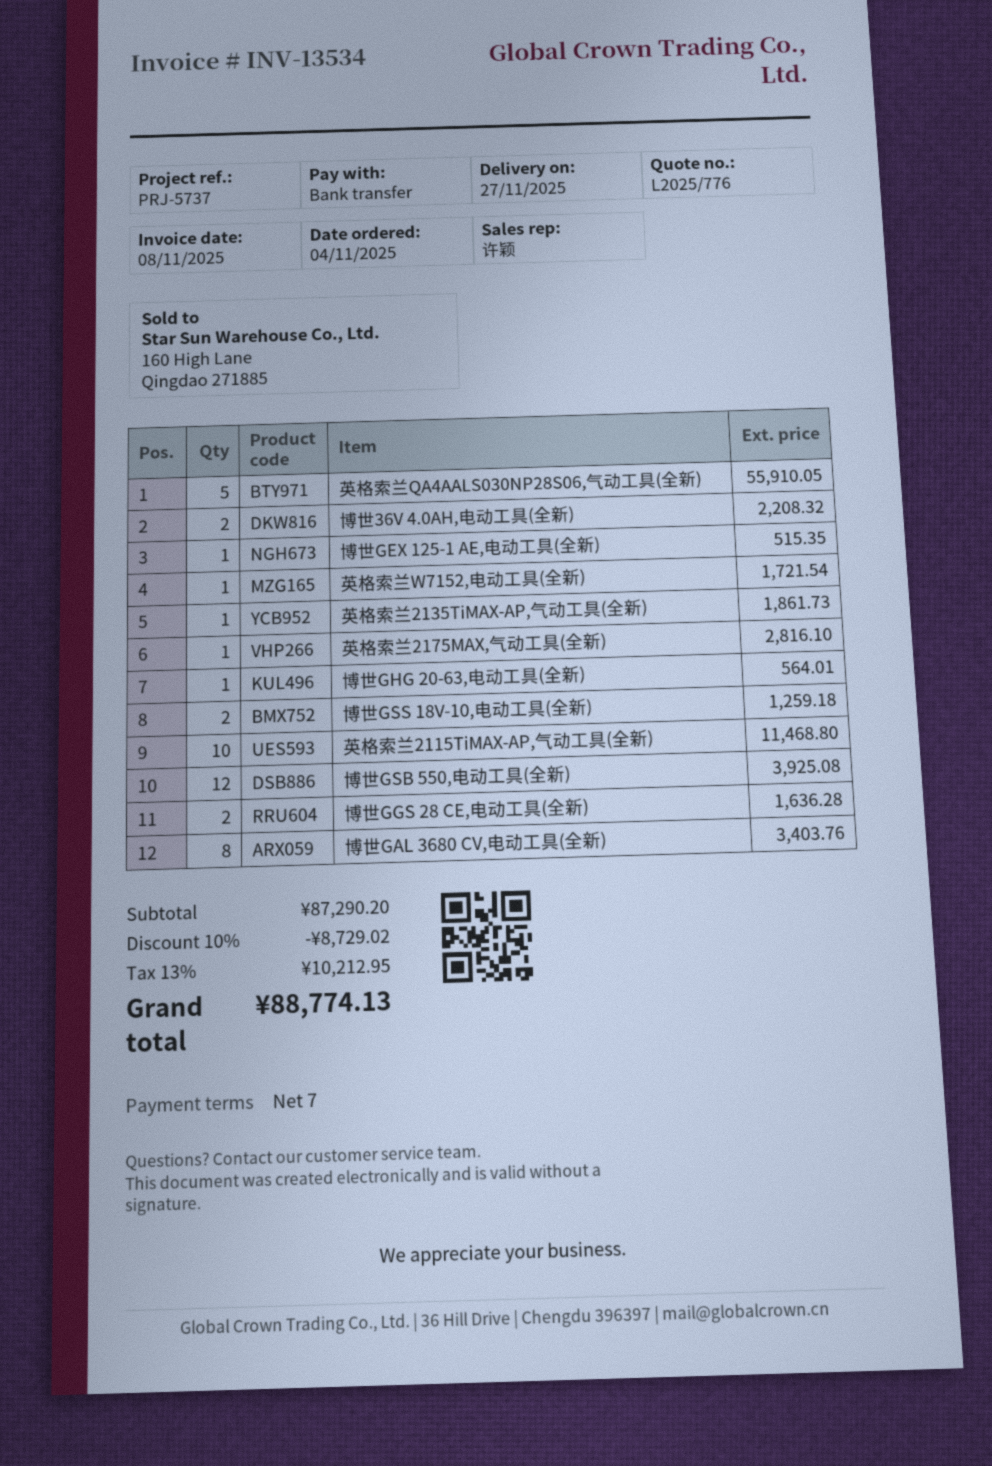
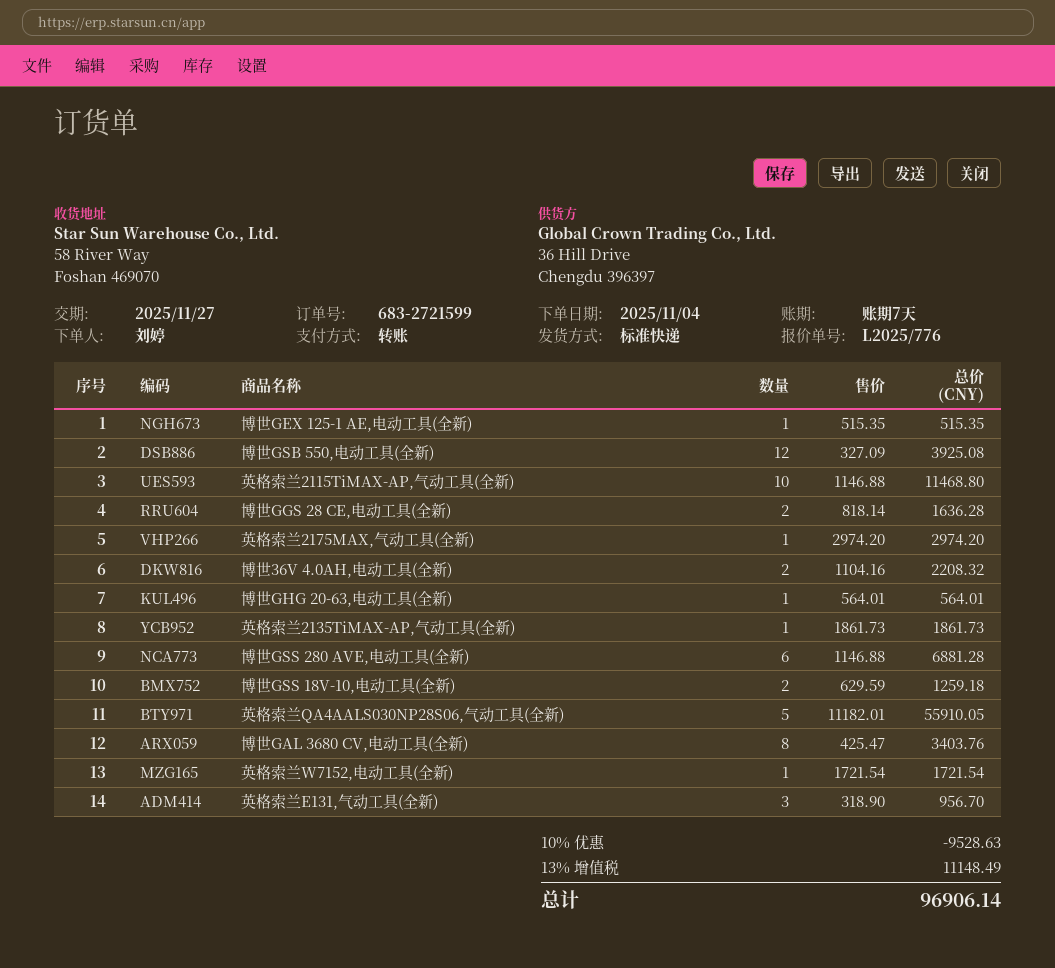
英格索兰2175MAX,气动工具(全新): 1 for 2816.10 -> 1 for 2974.20
博世GSS 280 AVE,电动工具(全新): none -> 6 for 6881.28
英格索兰E131,气动工具(全新): none -> 3 for 956.70
discount: 10% = 8729.02 -> 10% = 9528.63
tax: 13% = 10212.95 -> 13% = 11148.49
total: 88774.13 -> 96906.14

